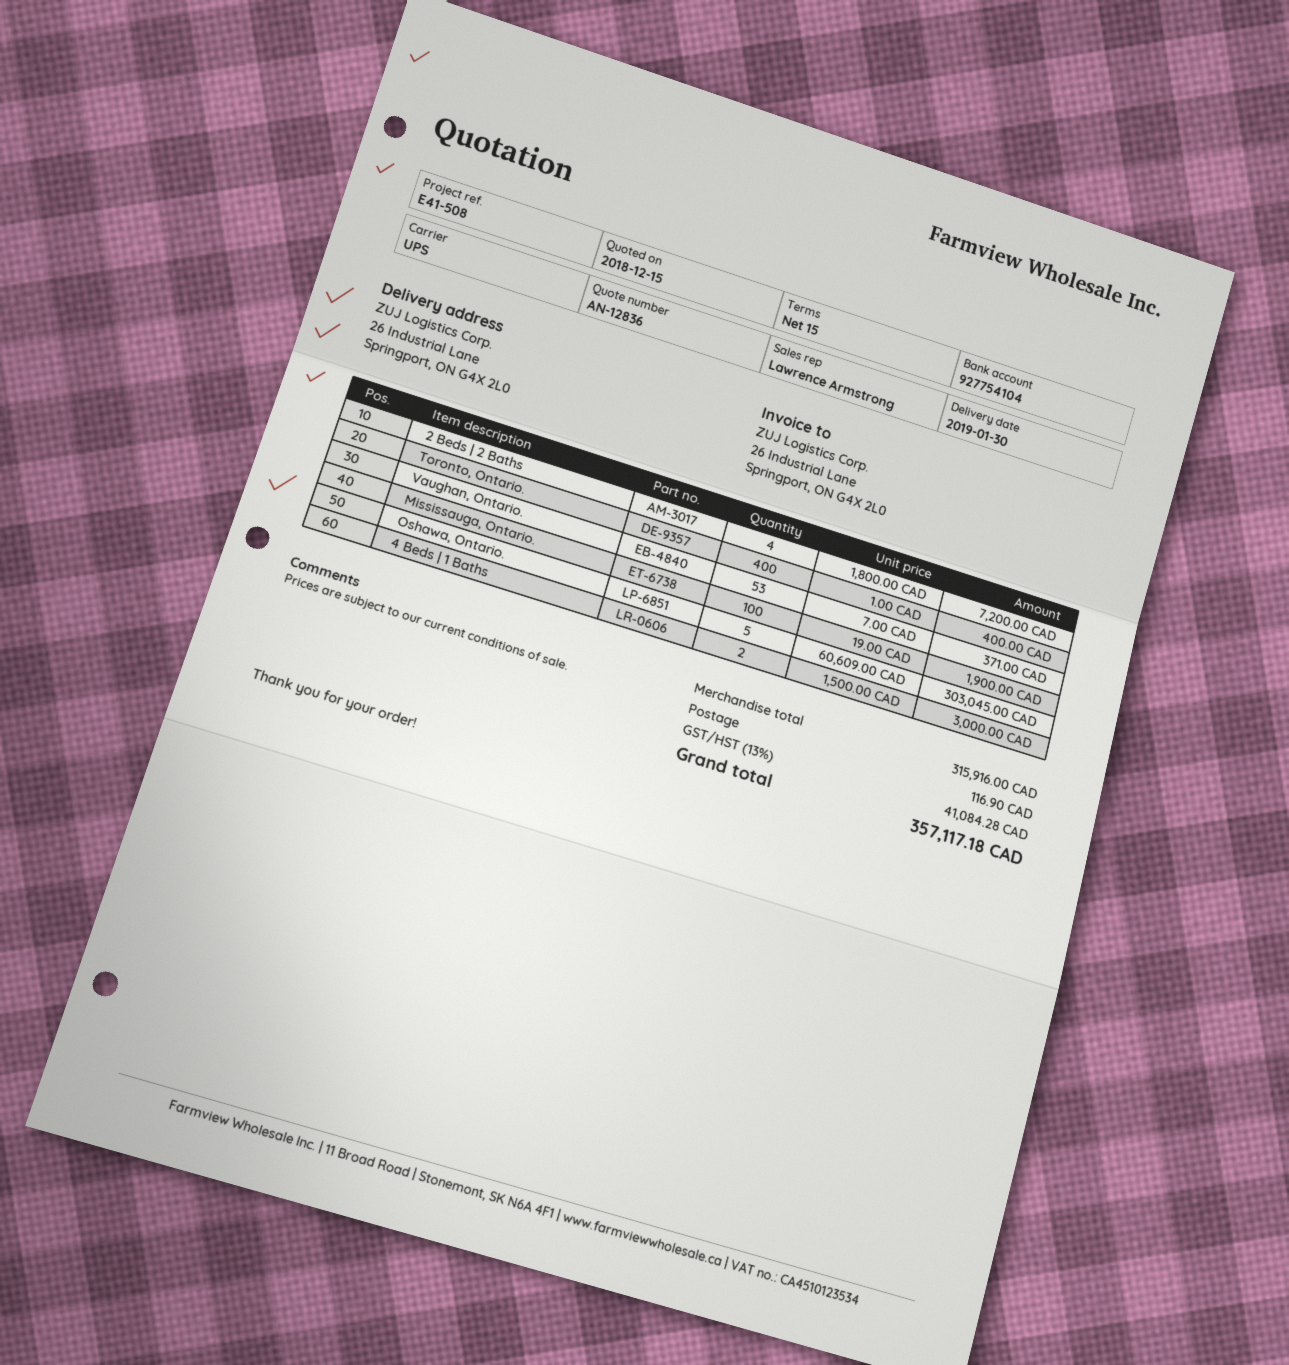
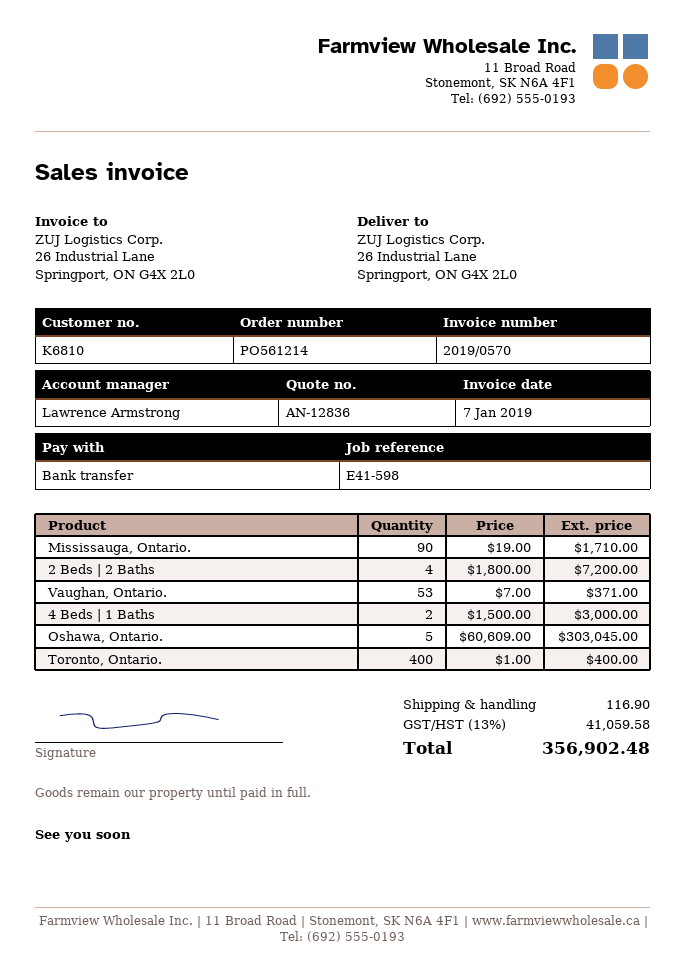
reference: E41-508 -> E41-598
Mississauga, Ontario.: 100 x 19.00 = 1900.00 -> 90 x 19.00 = 1710.00
tax: 13% = 41084.28 -> 13% = 41059.58
total: 357117.18 -> 356902.48

